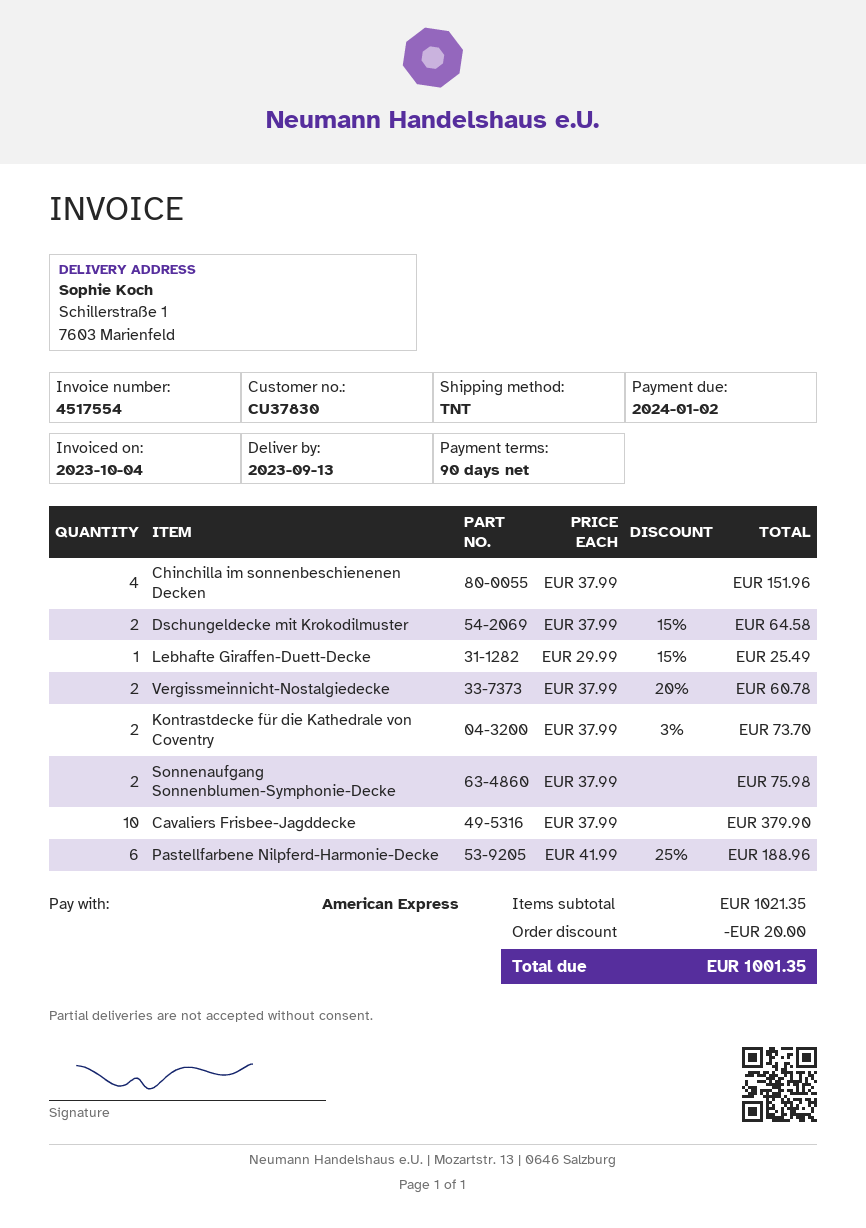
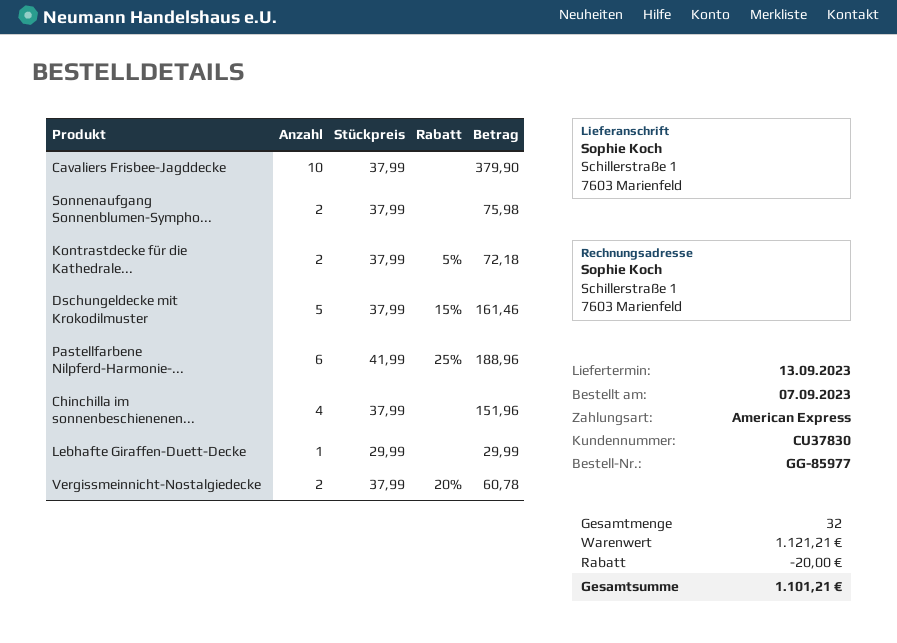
Dschungeldecke mit Krokodilmuster: 2 x 37.99 - 15% = 64.58 -> 5 x 37.99 - 15% = 161.46
Lebhafte Giraffen-Duett-Decke: 1 x 29.99 - 15% = 25.49 -> 1 x 29.99 = 29.99
Kontrastdecke für die Kathedrale von Coventry: 2 x 37.99 - 3% = 73.70 -> 2 x 37.99 - 5% = 72.18
subtotal: 1021.35 -> 1121.21
total: 1001.35 -> 1101.21

